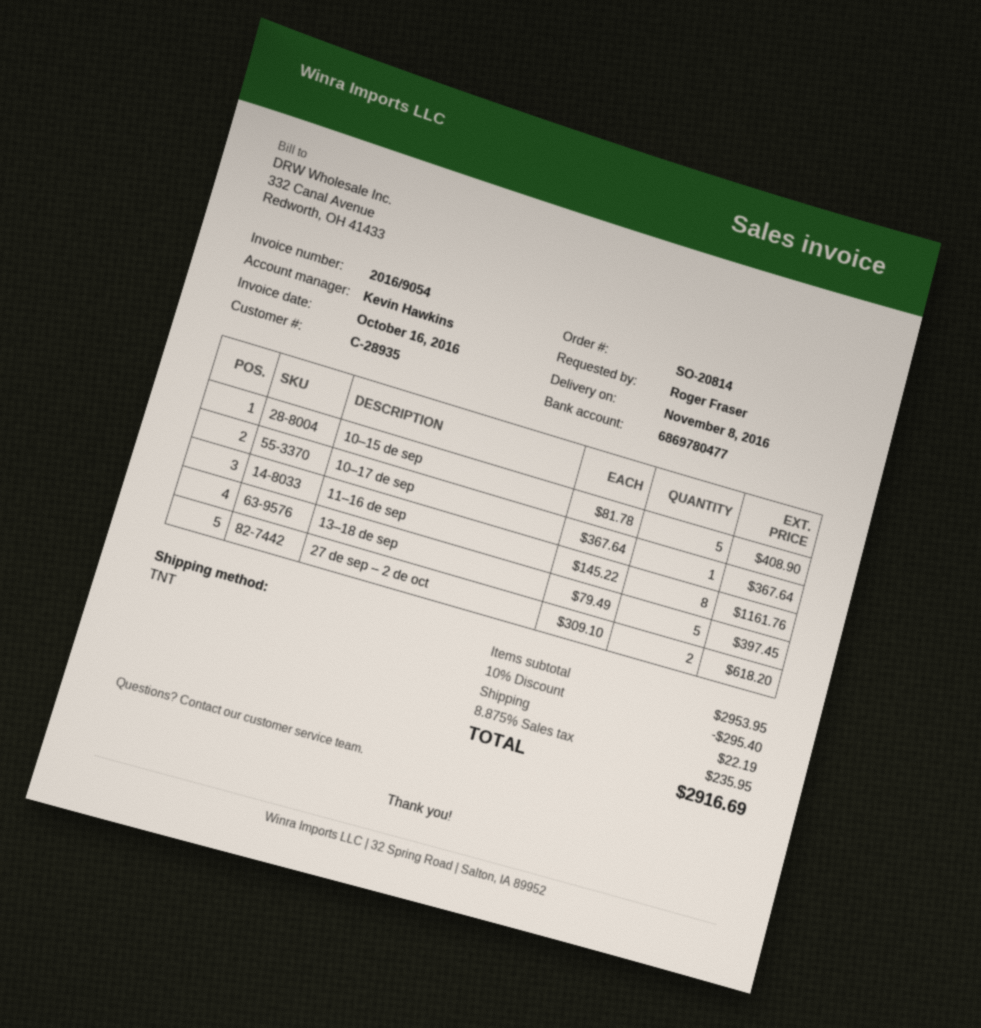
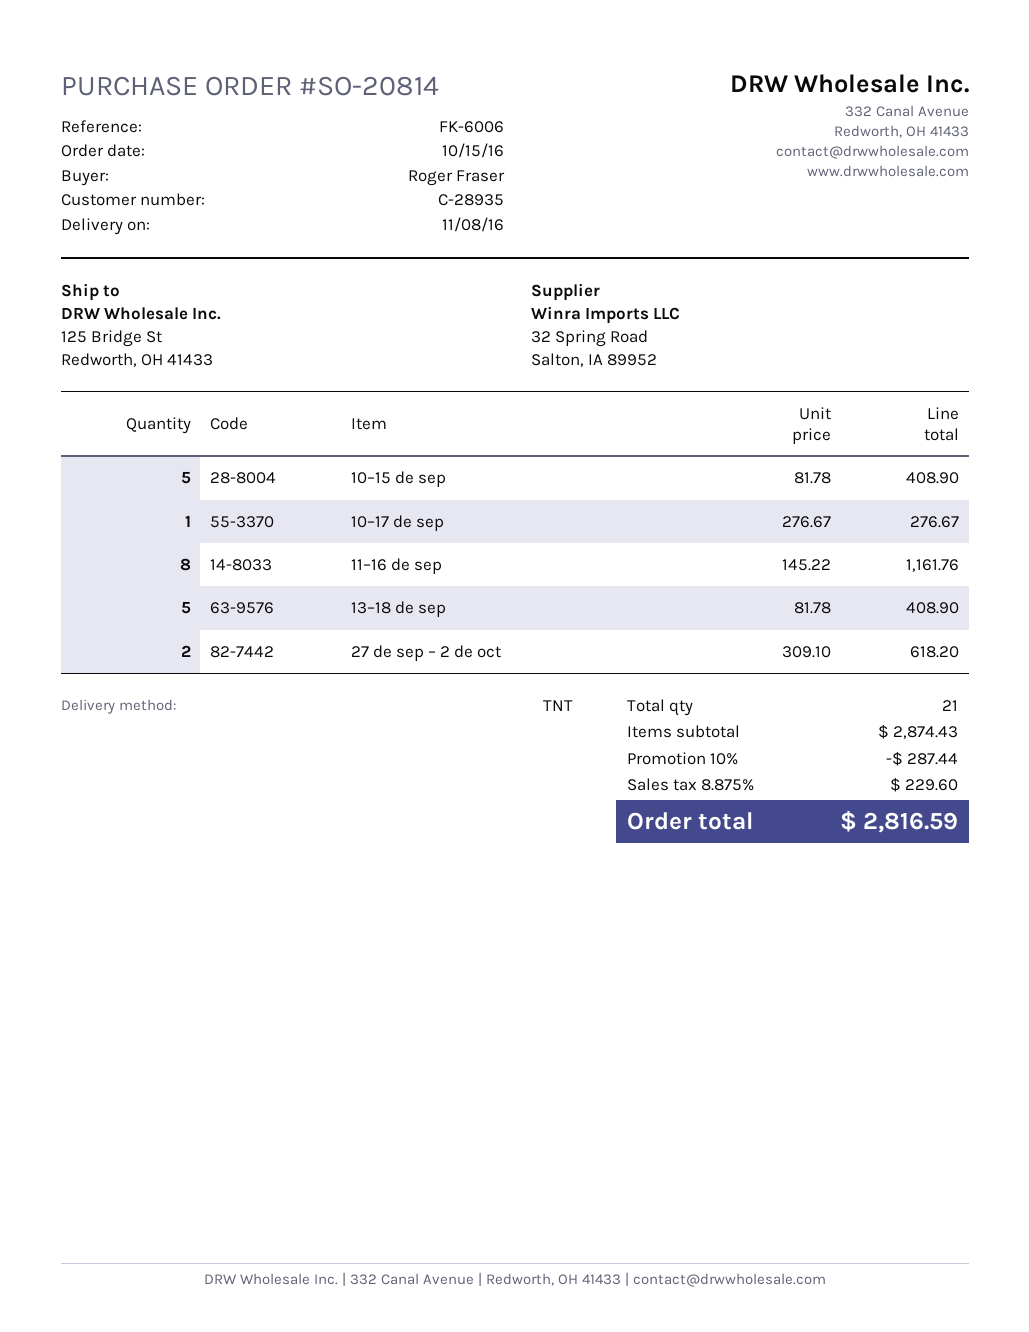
10–17 de sep: 1 x 367.64 = 367.64 -> 1 x 276.67 = 276.67
13–18 de sep: 5 x 79.49 = 397.45 -> 5 x 81.78 = 408.90
subtotal: 2953.95 -> 2874.43
discount: 10% = 295.40 -> 10% = 287.44
shipping: 22.19 -> none
tax: 8.875% = 235.95 -> 8.875% = 229.60
total: 2916.69 -> 2816.59

